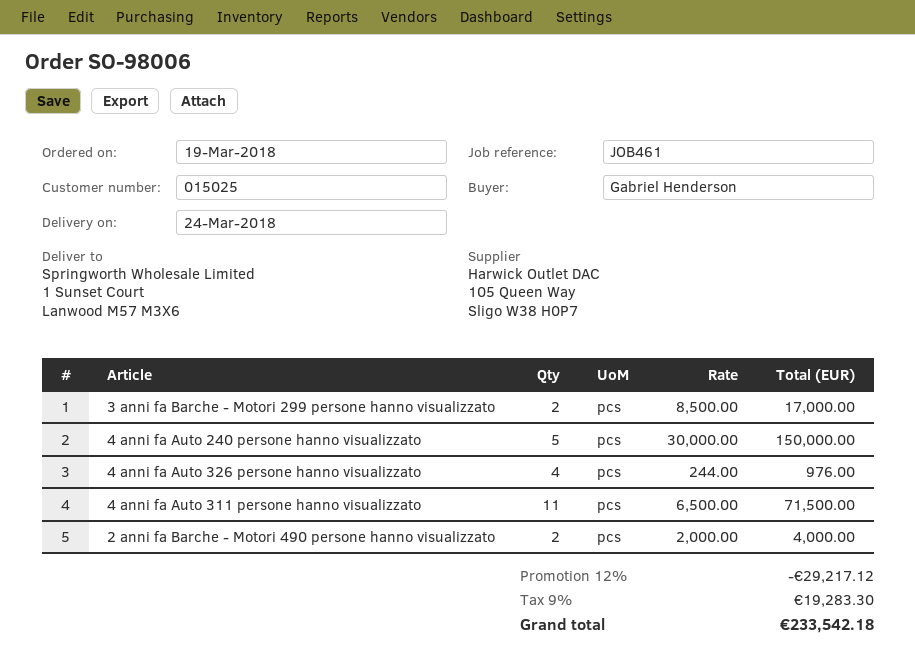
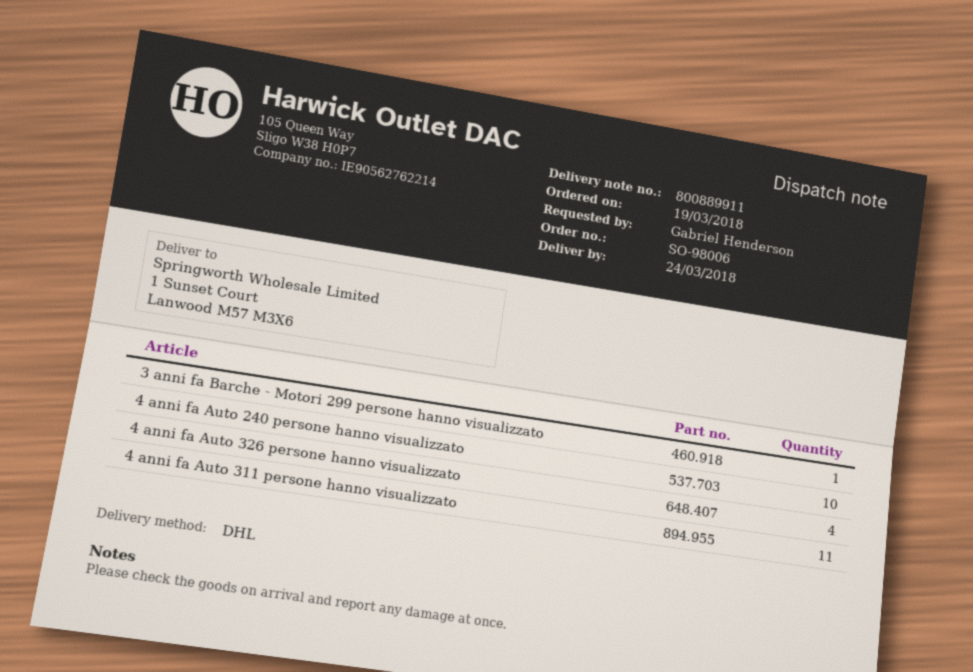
3 anni fa Barche - Motori 299 persone hanno visualizzato: 2 -> 1
4 anni fa Auto 240 persone hanno visualizzato: 5 -> 10
2 anni fa Barche - Motori 490 persone hanno visualizzato: 2 -> none

